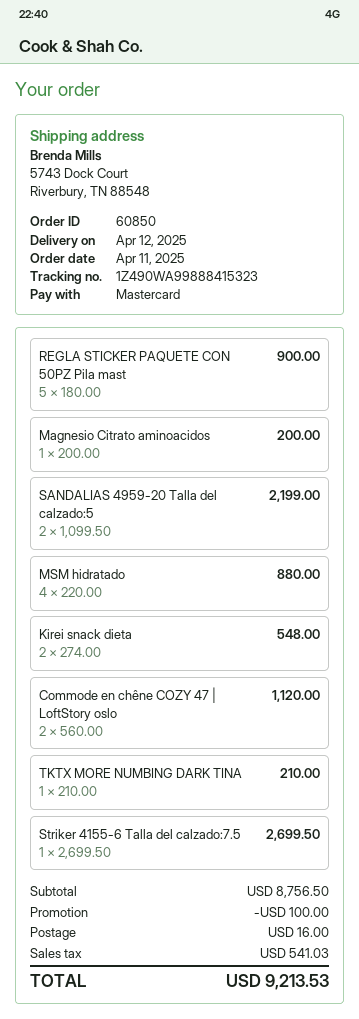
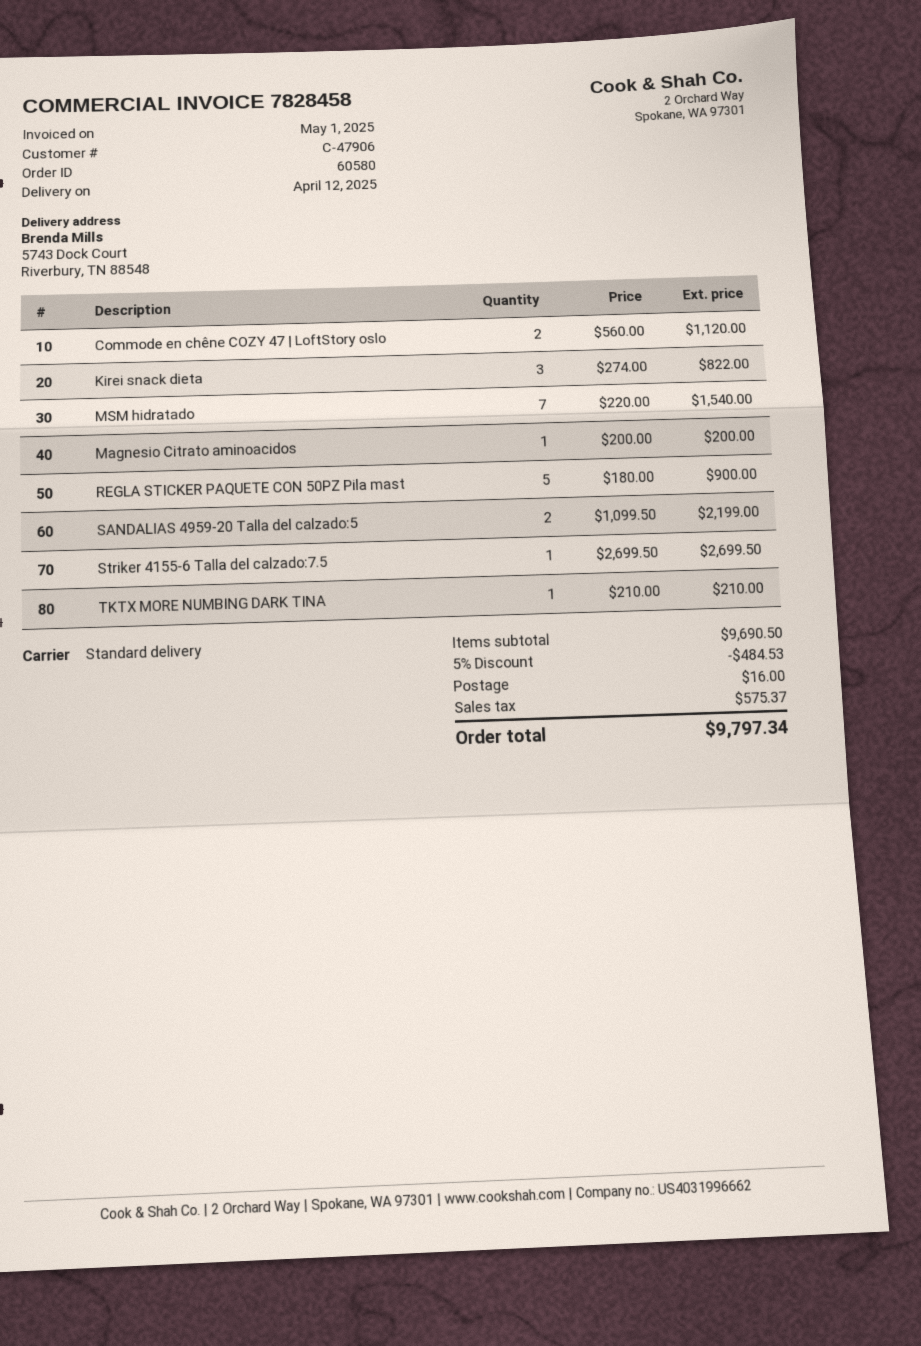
order number: 60850 -> 60580
MSM hidratado: 4 x 220.00 = 880.00 -> 7 x 220.00 = 1540.00
Kirei snack dieta: 2 x 274.00 = 548.00 -> 3 x 274.00 = 822.00
subtotal: 8756.50 -> 9690.50
discount: 100.00 -> 484.53
tax: 541.03 -> 575.37
total: 9213.53 -> 9797.34

